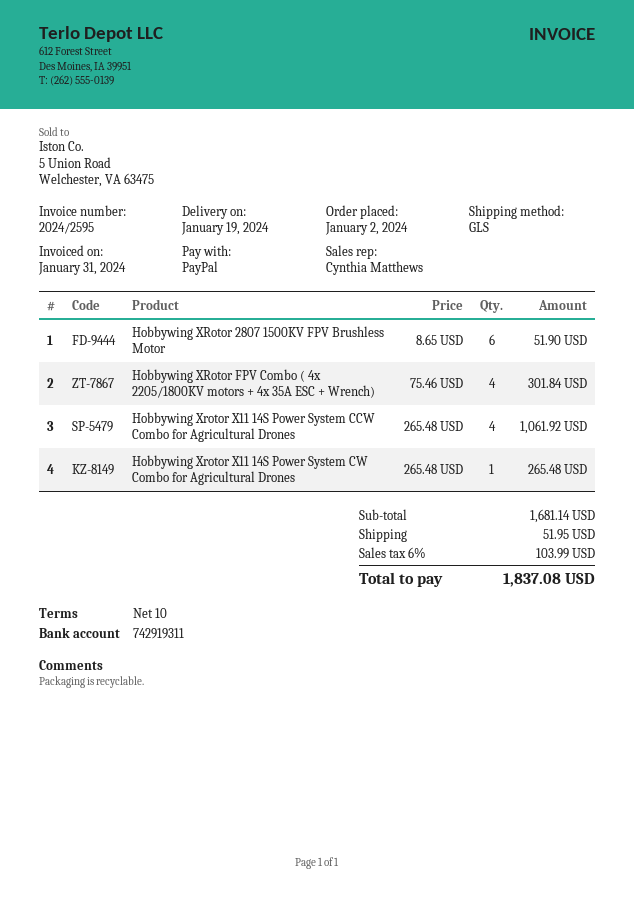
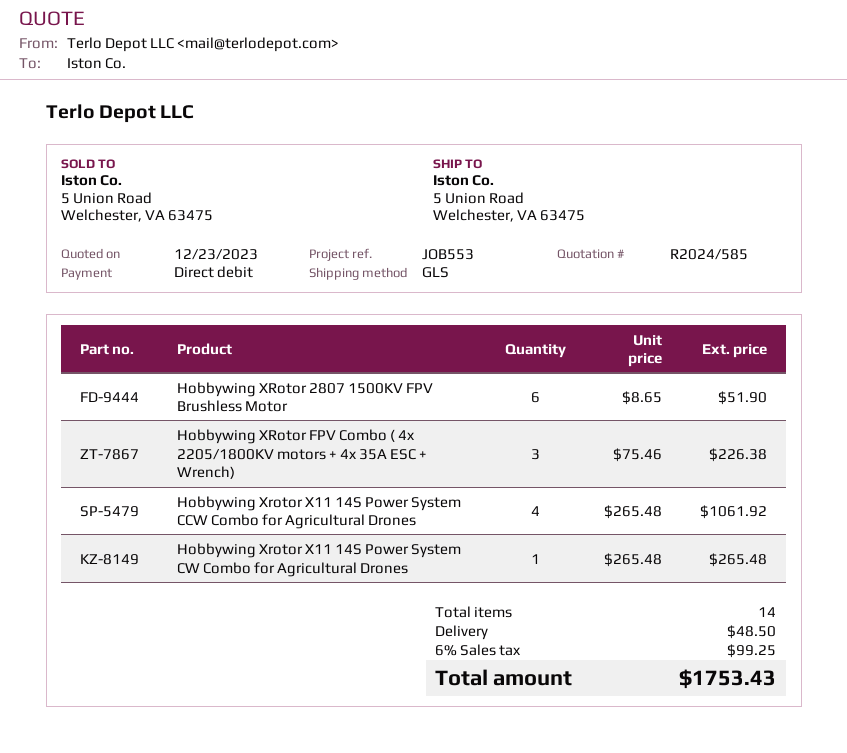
payment method: PayPal -> direct debit
Hobbywing XRotor FPV Combo ( 4x 2205/1800KV motors + 4x 35A ESC + Wrench): 4 x 75.46 = 301.84 -> 3 x 75.46 = 226.38
shipping: 51.95 -> 48.50
tax: 6% = 103.99 -> 6% = 99.25
total: 1837.08 -> 1753.43

